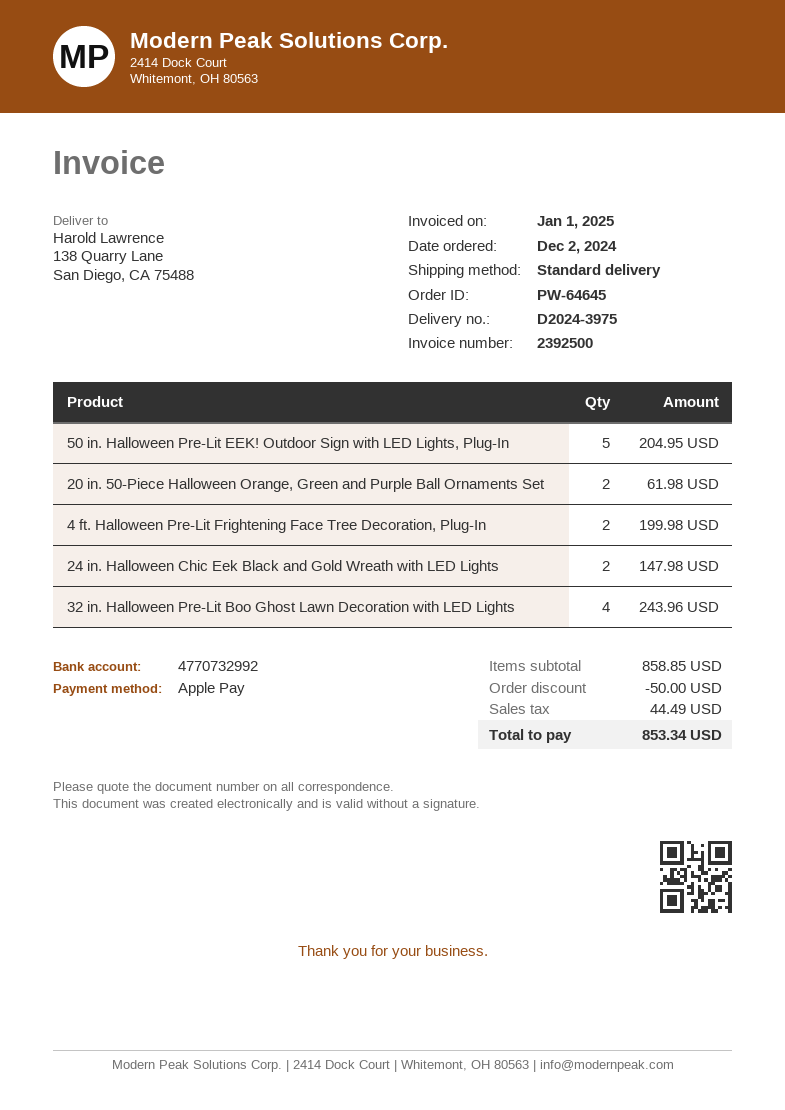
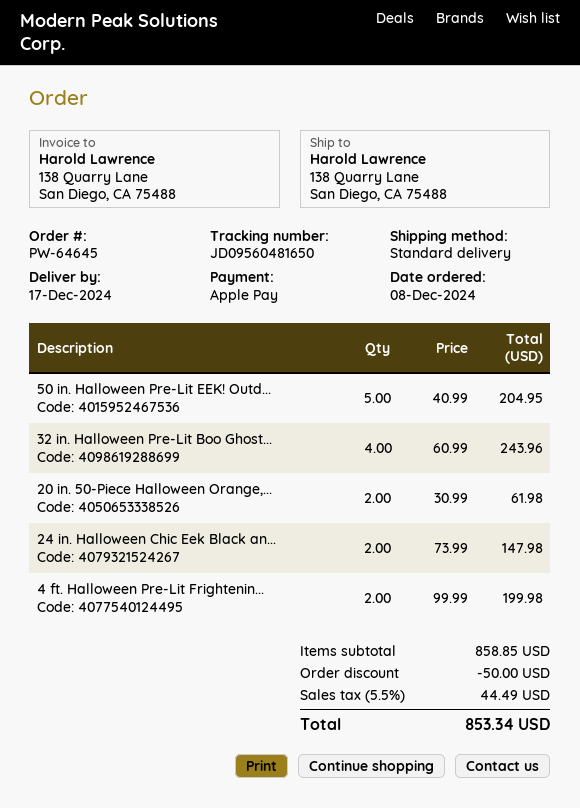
order date: 2024-12-02 -> 2024-12-08

